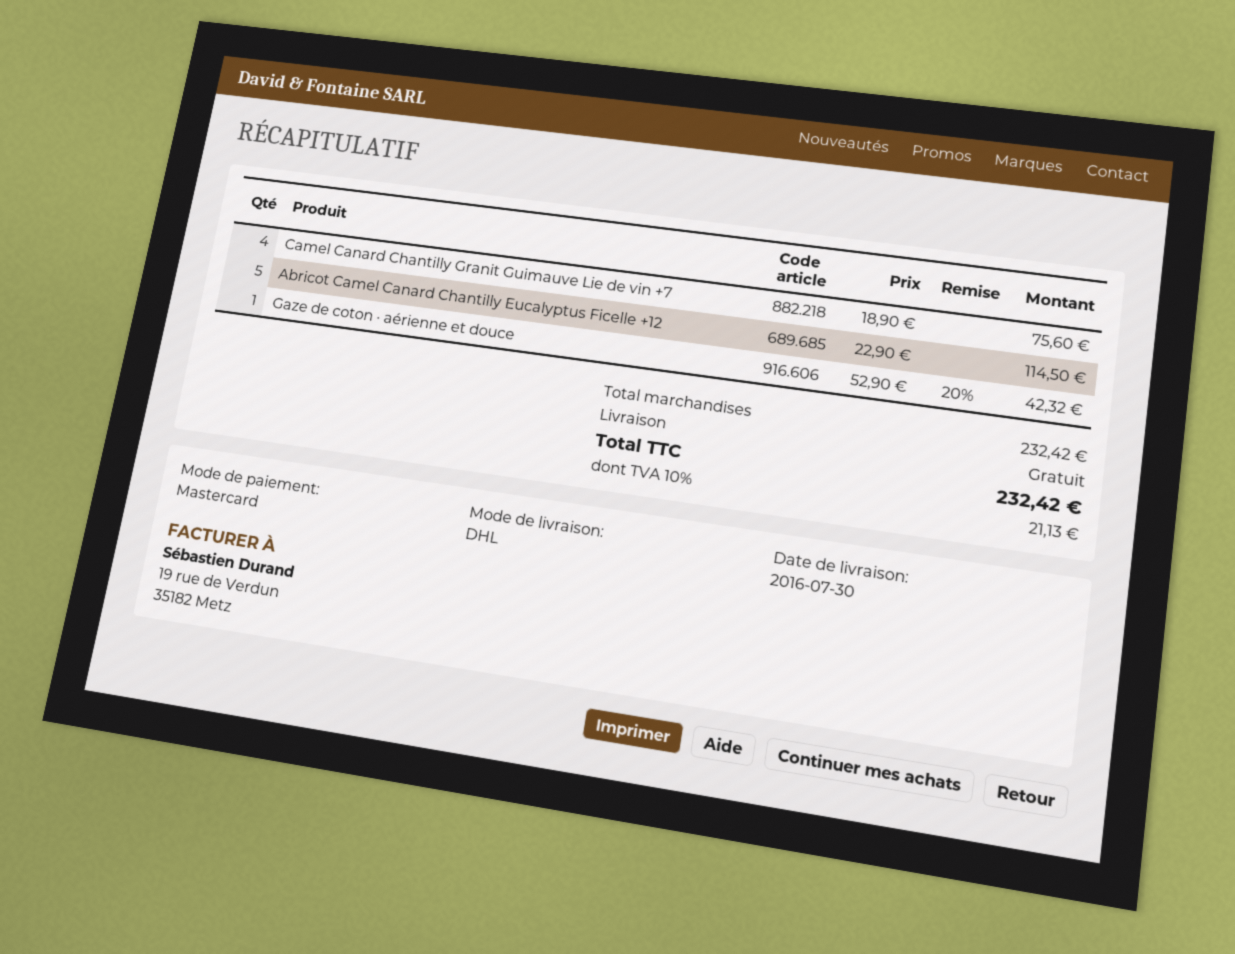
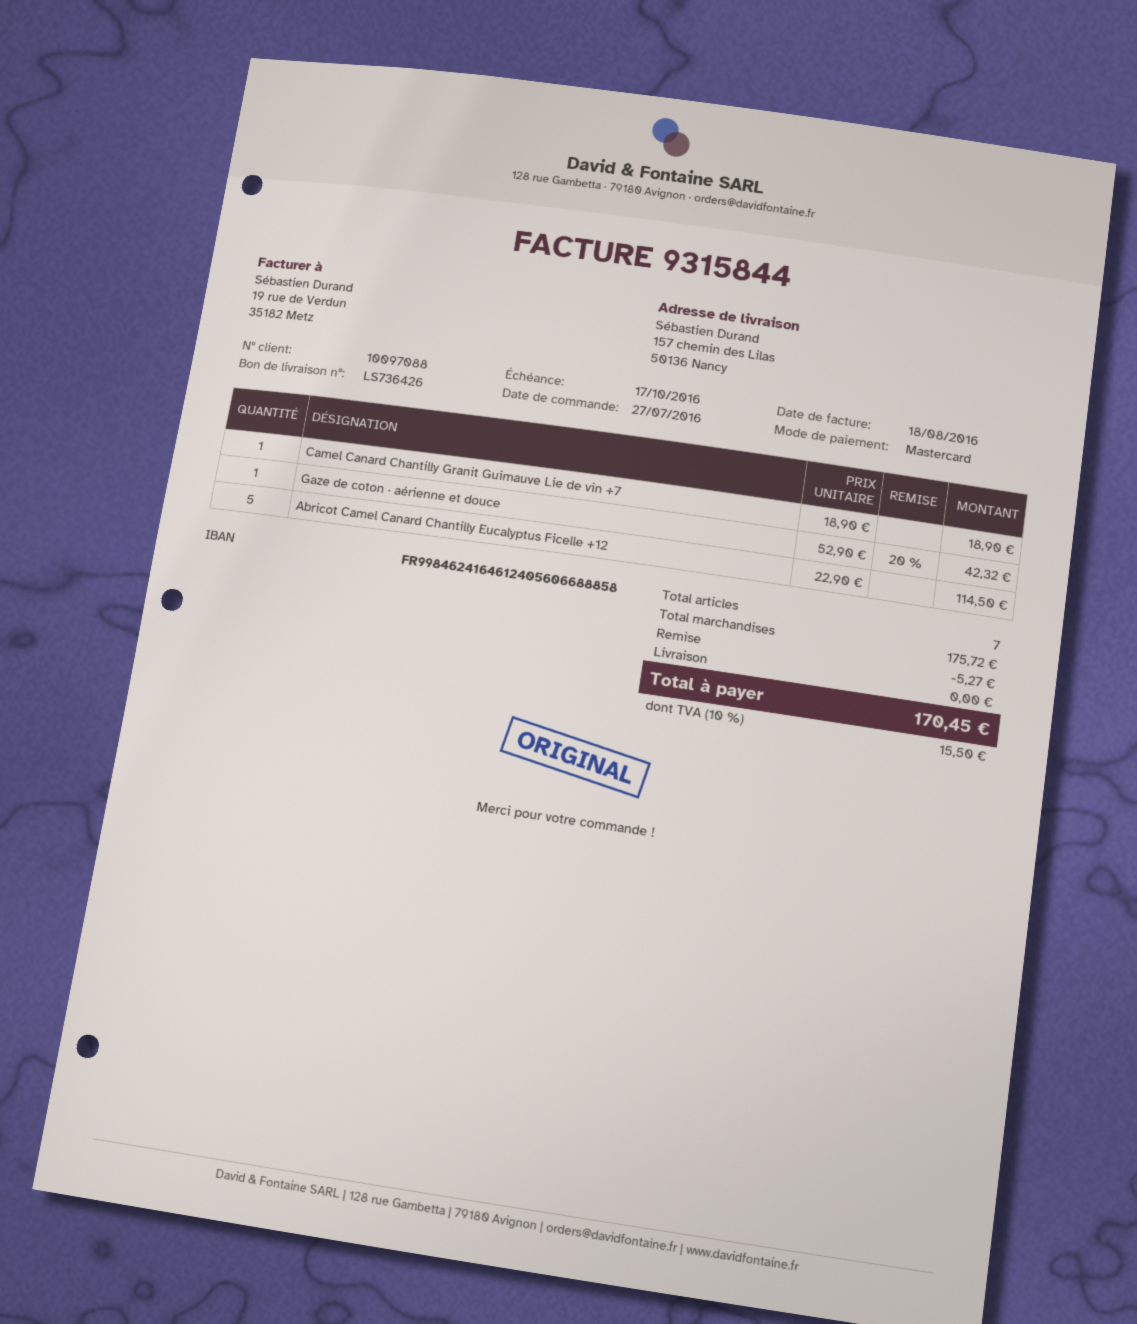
Camel Canard Chantilly Granit Guimauve Lie de vin +7: 4 x 18.90 = 75.60 -> 1 x 18.90 = 18.90
subtotal: 232.42 -> 175.72
discount: none -> 5.27
tax: 10% = 21.13 -> 10% = 15.50
total: 232.42 -> 170.45

